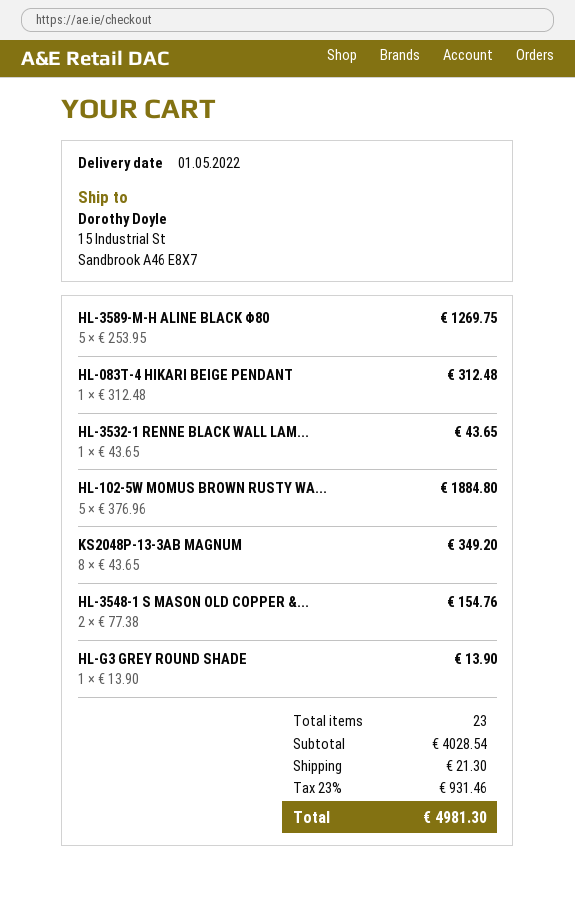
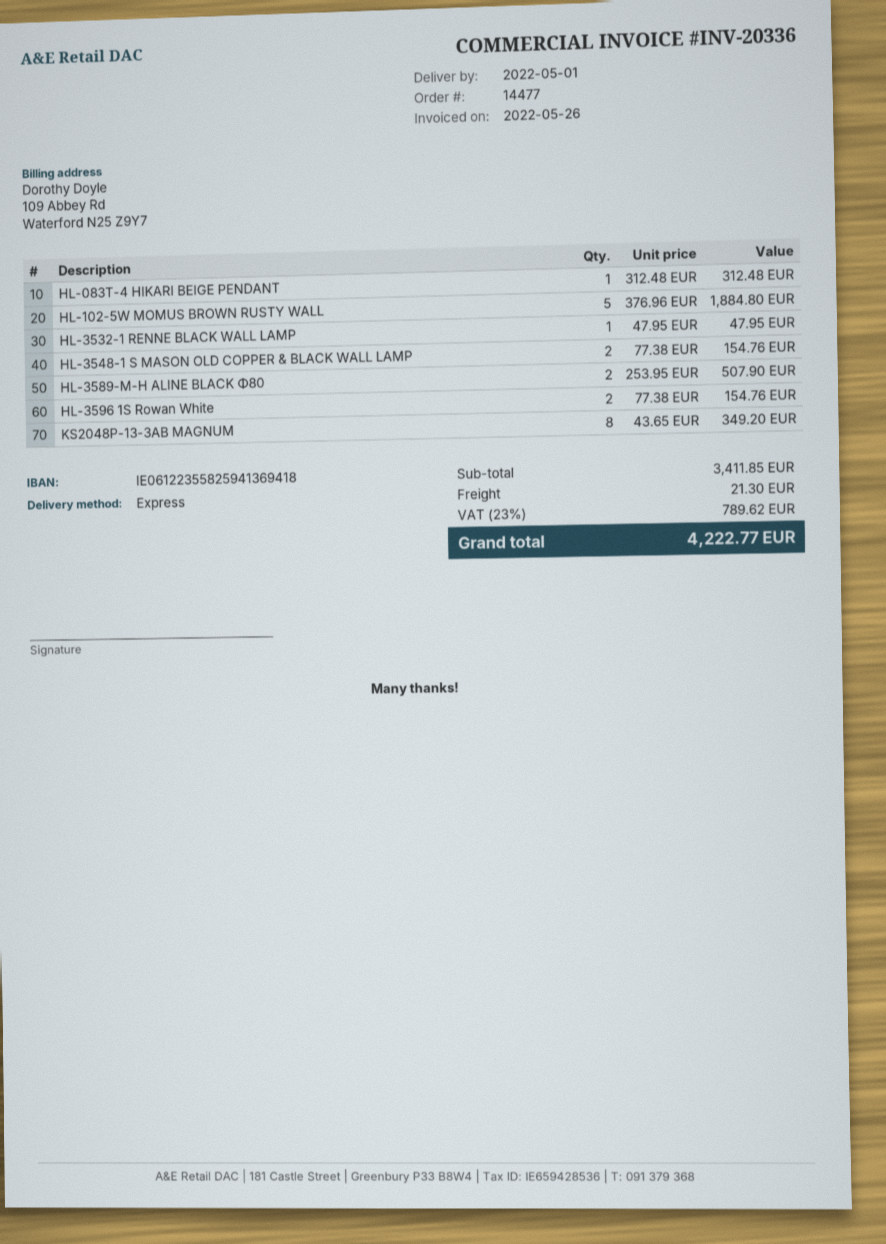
HL-3589-M-H ALINE BLACK Φ80: 5 x 253.95 = 1269.75 -> 2 x 253.95 = 507.90
HL-3532-1 RENNE BLACK WALL LAM...: 1 x 43.65 = 43.65 -> 1 x 47.95 = 47.95
HL-G3 GREY ROUND SHADE: 1 x 13.90 = 13.90 -> none
HL-3596 1S Rowan White: none -> 2 x 77.38 = 154.76
subtotal: 4028.54 -> 3411.85
tax: 23% = 931.46 -> 23% = 789.62
total: 4981.30 -> 4222.77

